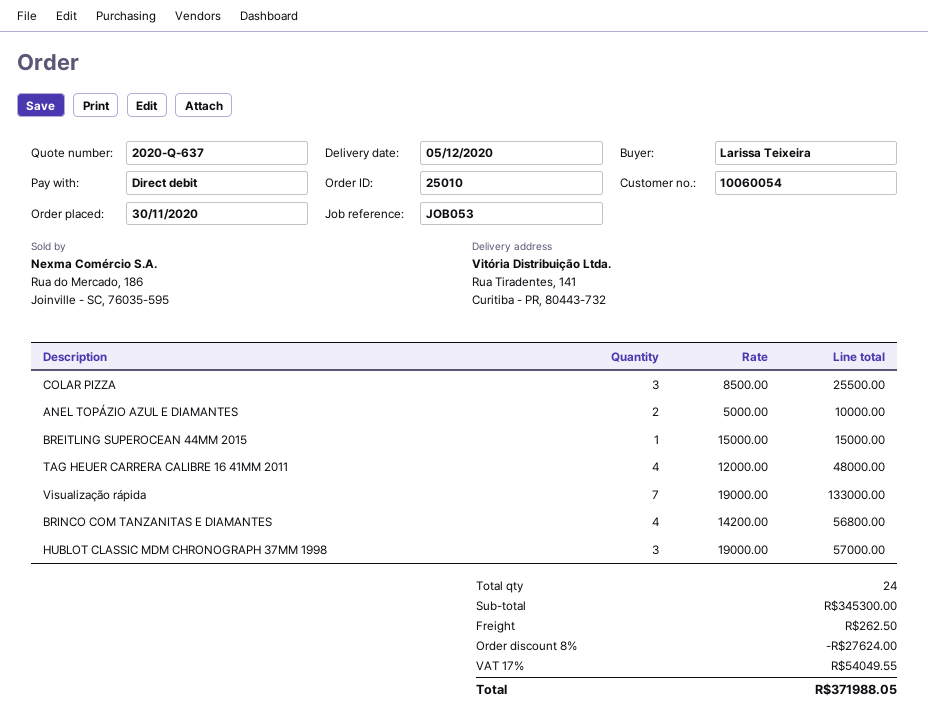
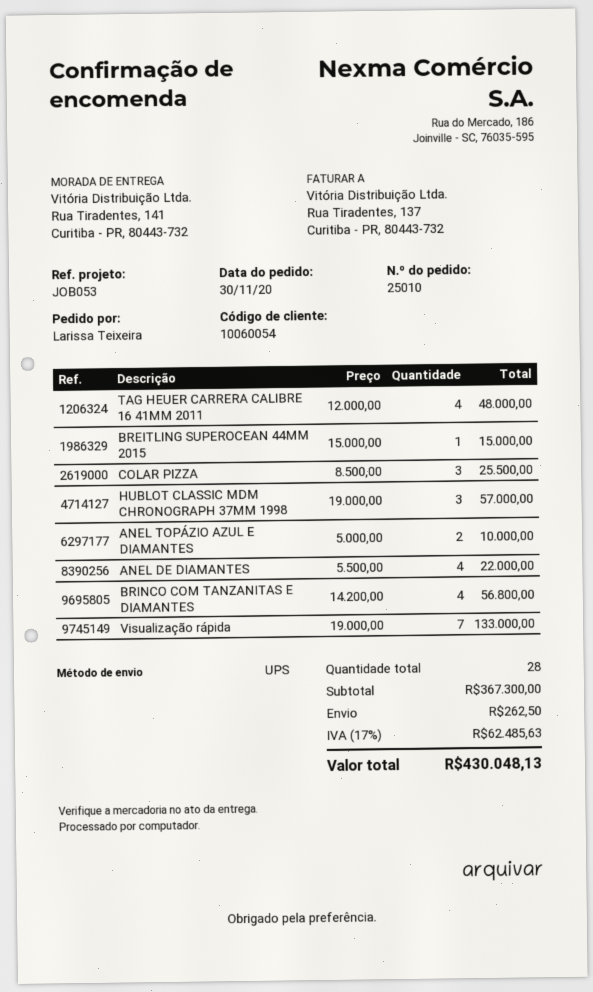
ANEL DE DIAMANTES: none -> 4 x 5500.00 = 22000.00
total quantity: 24 -> 28
subtotal: 345300.00 -> 367300.00
discount: 8% = 27624.00 -> none
tax: 17% = 54049.55 -> 17% = 62485.63
total: 371988.05 -> 430048.13

